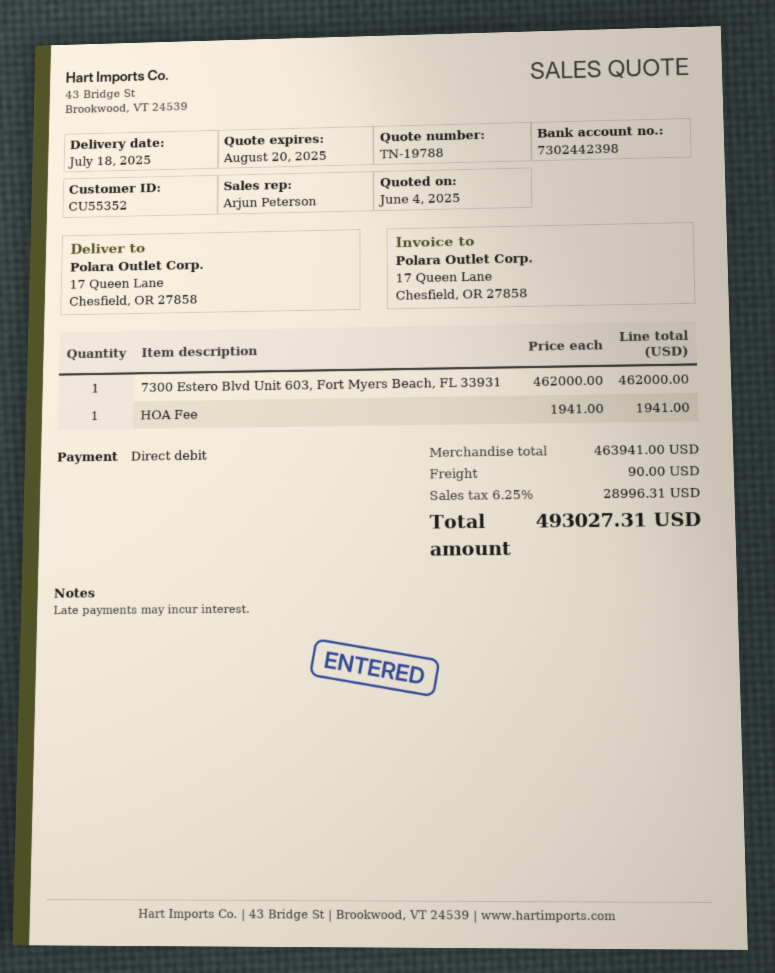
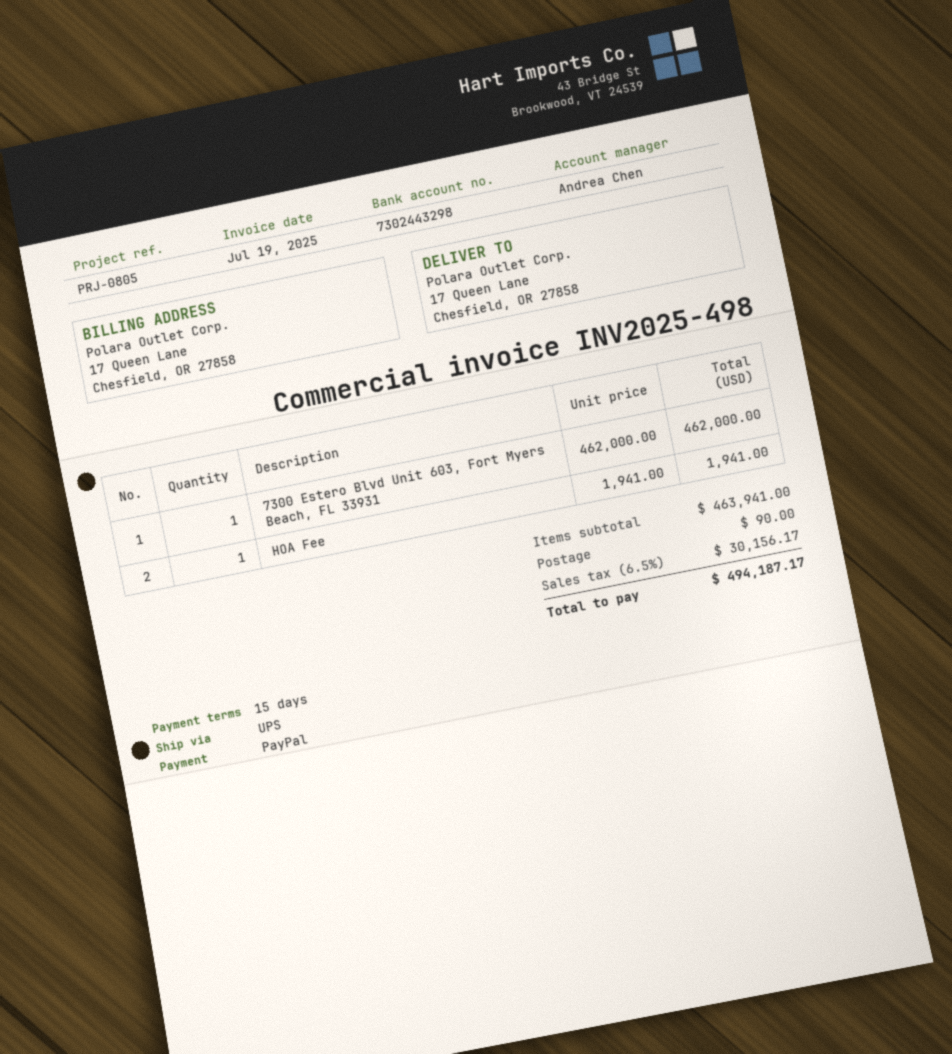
sales rep: Arjun Peterson -> Andrea Chen
payment method: direct debit -> PayPal
bank account: 7302442398 -> 7302443298
tax: 6.25% = 28996.31 -> 6.5% = 30156.17
total: 493027.31 -> 494187.17

